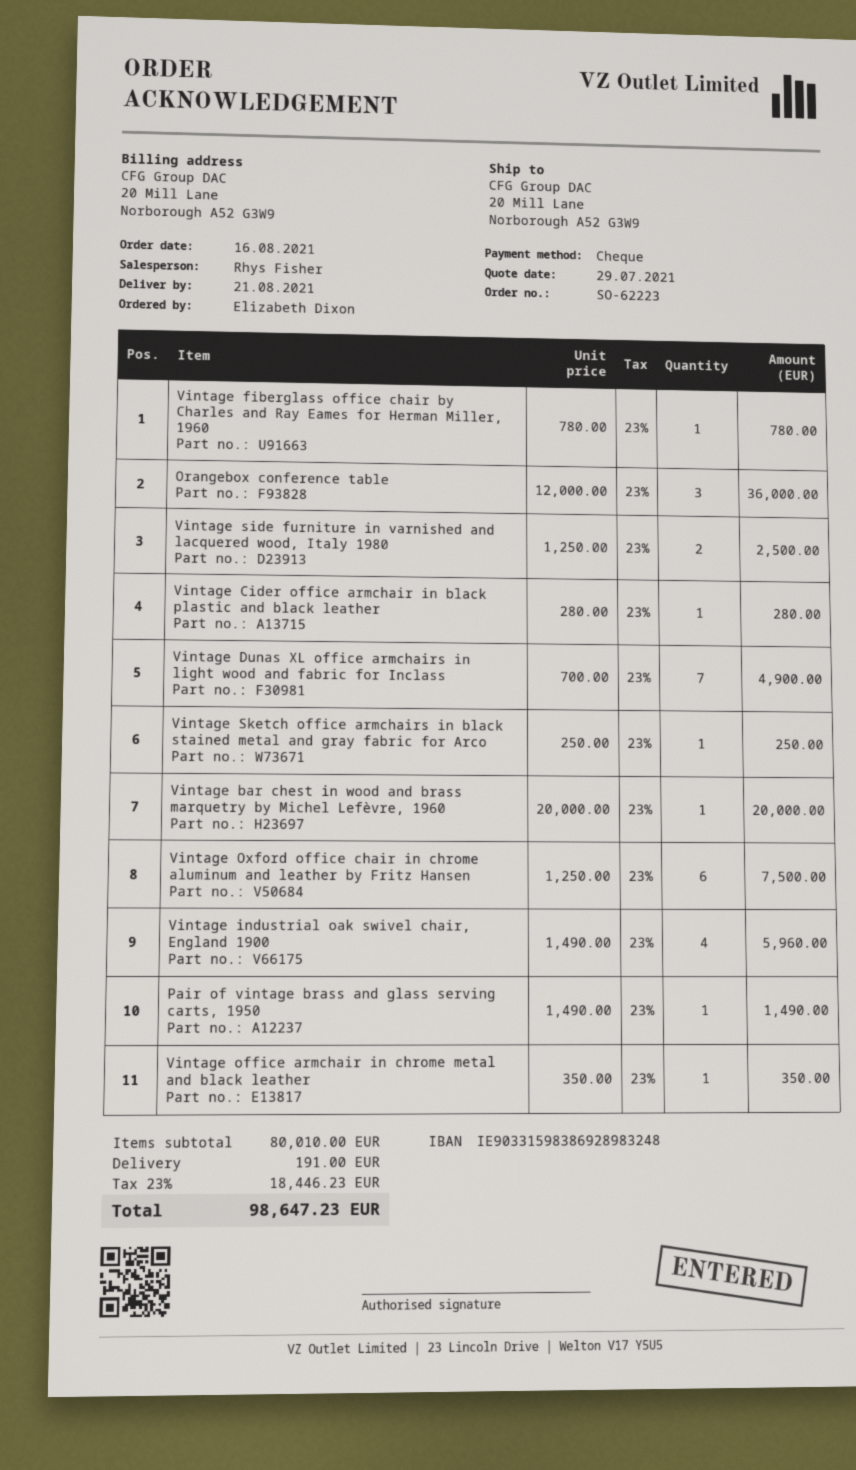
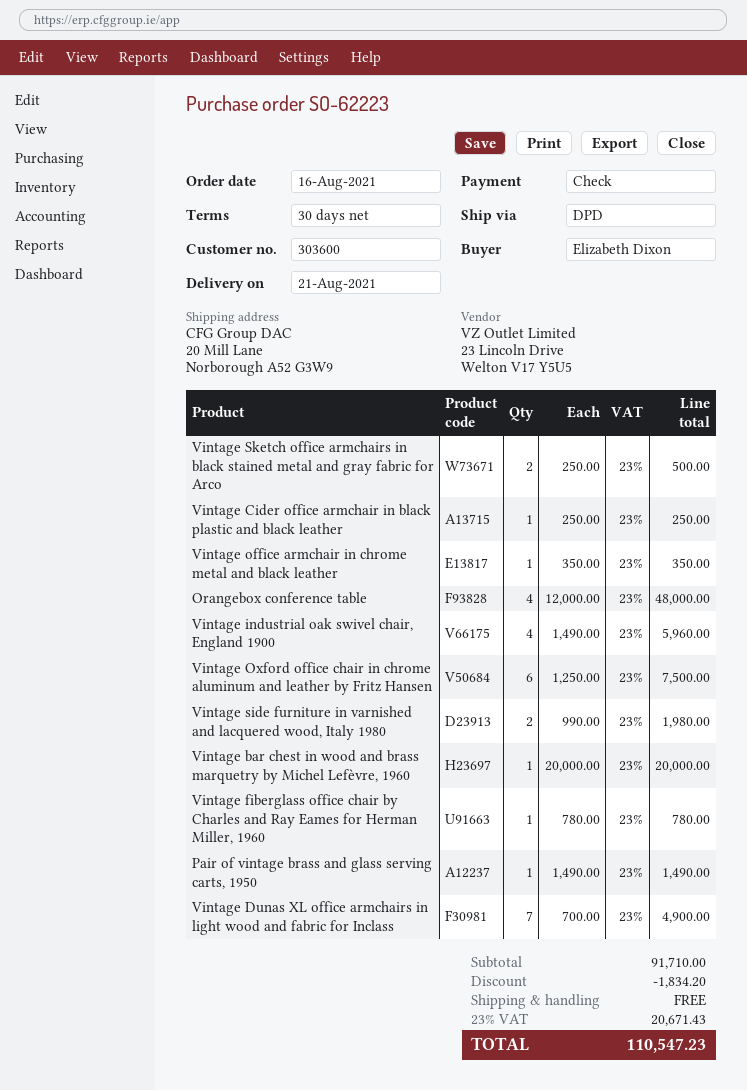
Orangebox conference table: 3 x 12000.00 = 36000.00 -> 4 x 12000.00 = 48000.00
Vintage side furniture in varnished and lacquered wood, Italy 1980: 2 x 1250.00 = 2500.00 -> 2 x 990.00 = 1980.00
Vintage Cider office armchair in black plastic and black leather: 1 x 280.00 = 280.00 -> 1 x 250.00 = 250.00
Vintage Sketch office armchairs in black stained metal and gray fabric for Arco: 1 x 250.00 = 250.00 -> 2 x 250.00 = 500.00
subtotal: 80010.00 -> 91710.00
discount: none -> 1834.20
shipping: 191.00 -> 0.00
tax: 23% = 18446.23 -> 23% = 20671.43
total: 98647.23 -> 110547.23

